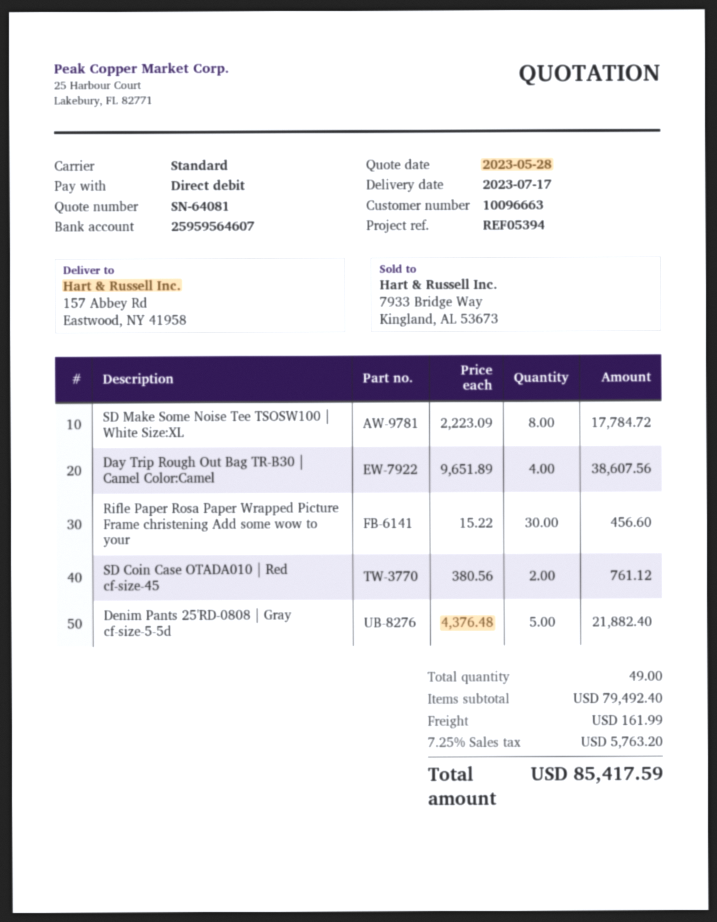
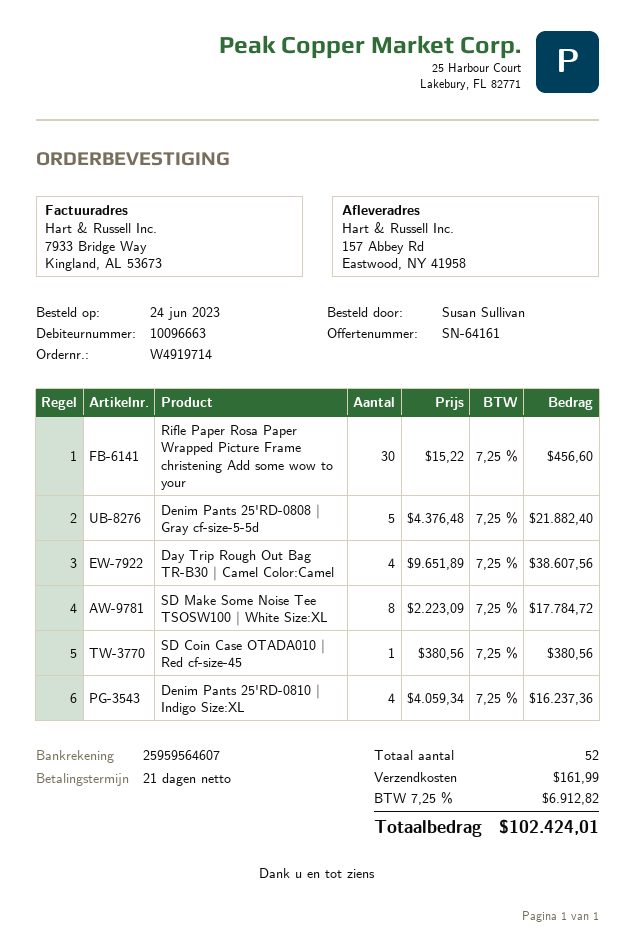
quote number: SN-64081 -> SN-64161
SD Coin Case OTADA010 | Red cf-size-45: 2 x 380.56 = 761.12 -> 1 x 380.56 = 380.56
Denim Pants 25'RD-0810 | Indigo Size:XL: none -> 4 x 4059.34 = 16237.36
total quantity: 49 -> 52
tax: 7.25% = 5763.20 -> 7.25% = 6912.82
total: 85417.59 -> 102424.01

